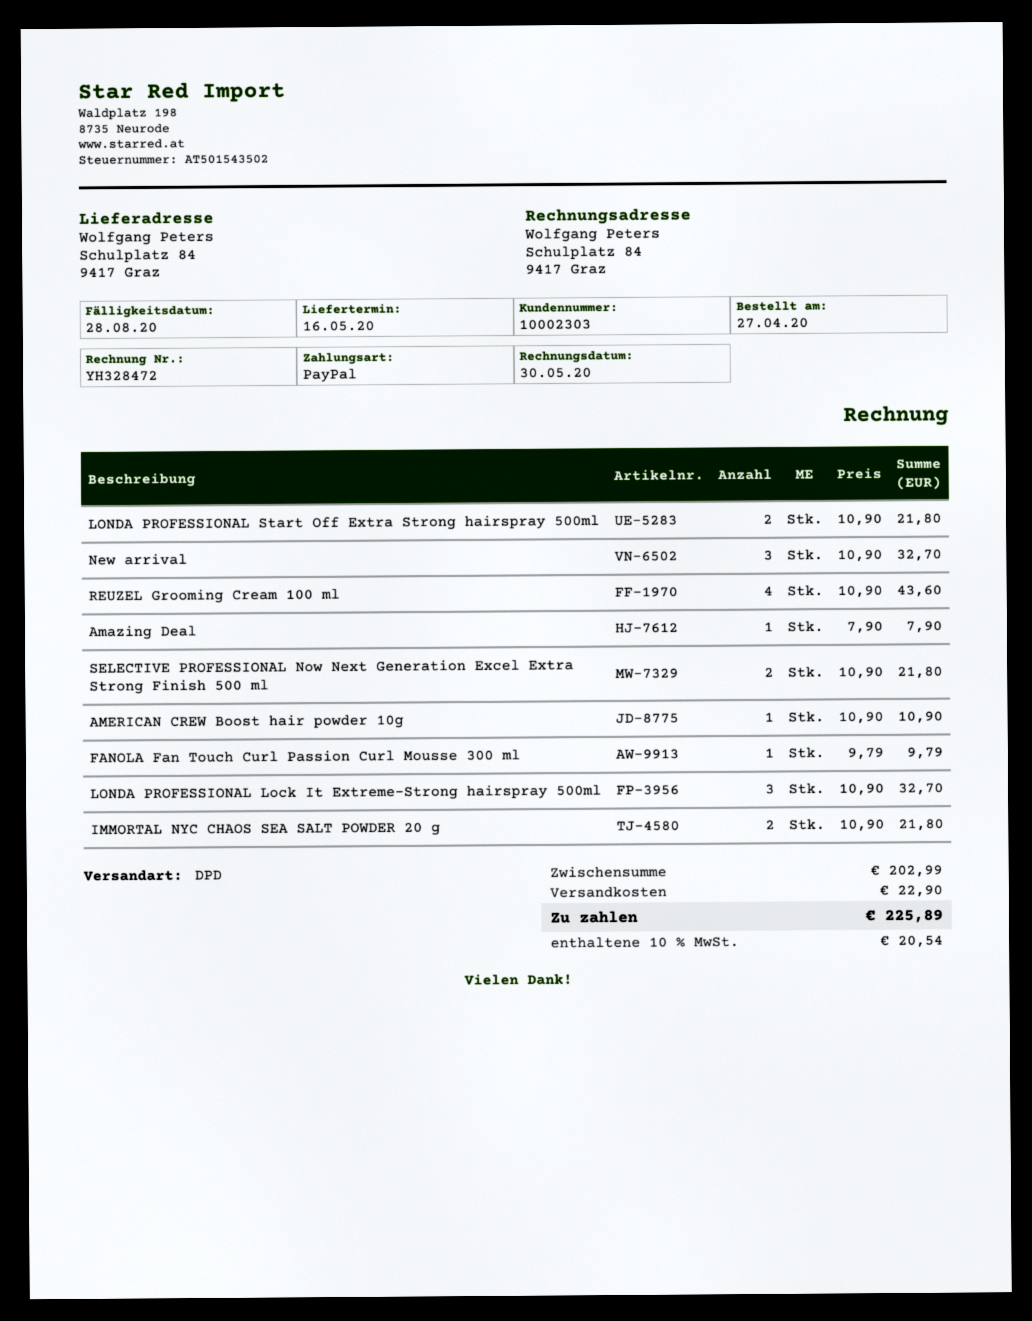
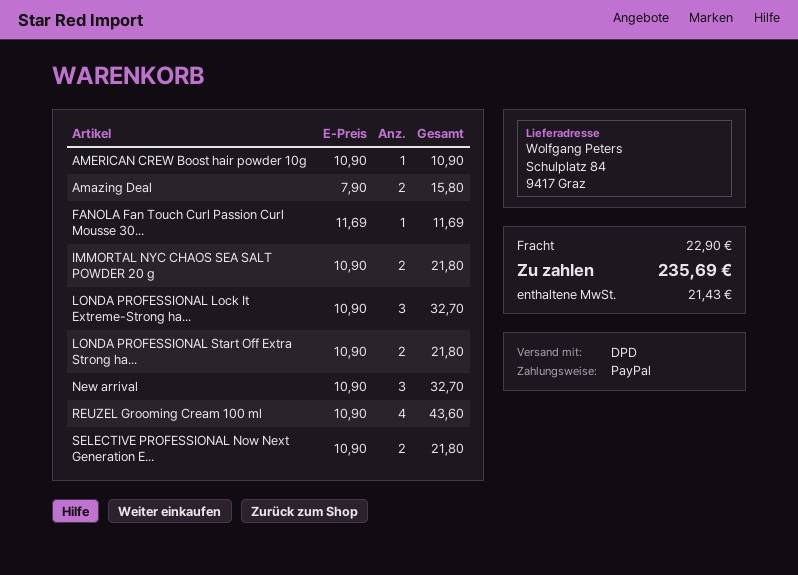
Amazing Deal: 1 x 7.90 = 7.90 -> 2 x 7.90 = 15.80
FANOLA Fan Touch Curl Passion Curl Mousse 300 ml: 1 x 9.79 = 9.79 -> 1 x 11.69 = 11.69
tax: 20.54 -> 21.43
total: 225.89 -> 235.69

